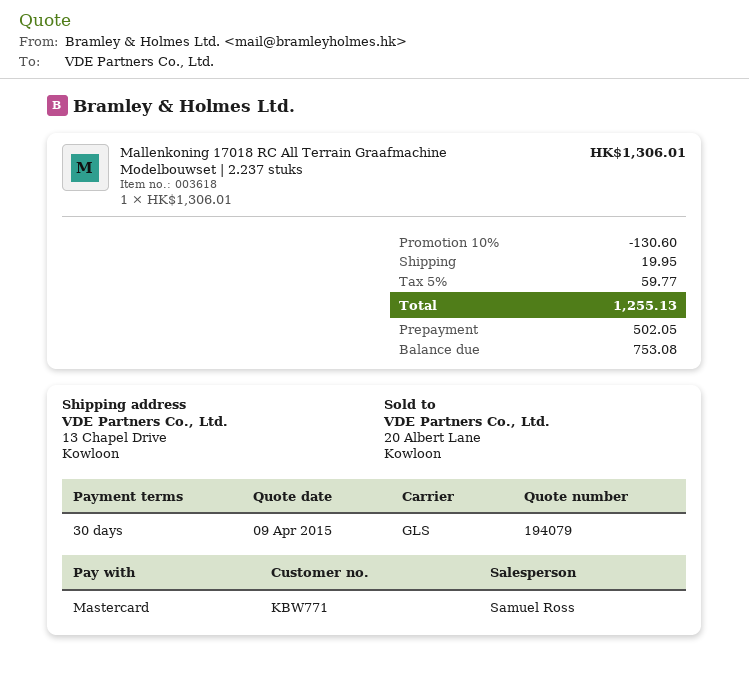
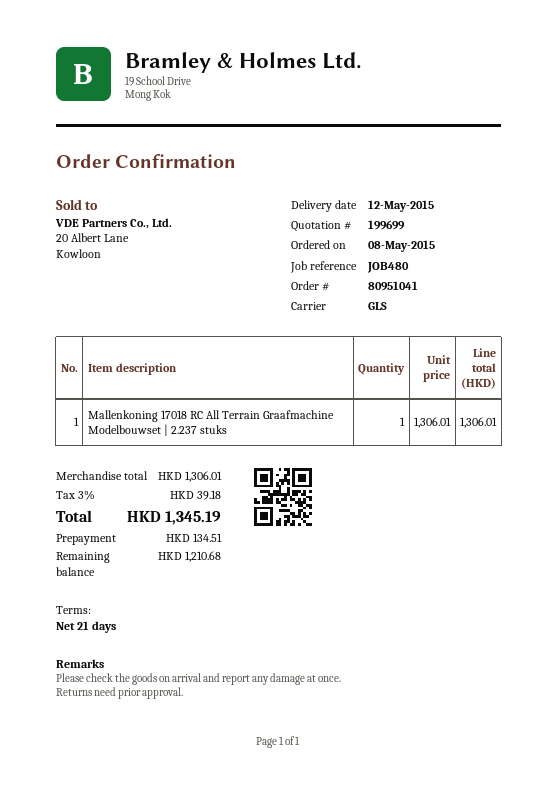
quote number: 194079 -> 199699
payment terms: 30 days -> 21 days
discount: 10% = 130.60 -> none
shipping: 19.95 -> none
tax: 5% = 59.77 -> 3% = 39.18
total: 1255.13 -> 1345.19
deposit: 502.05 -> 134.51
balance: 753.08 -> 1210.68

